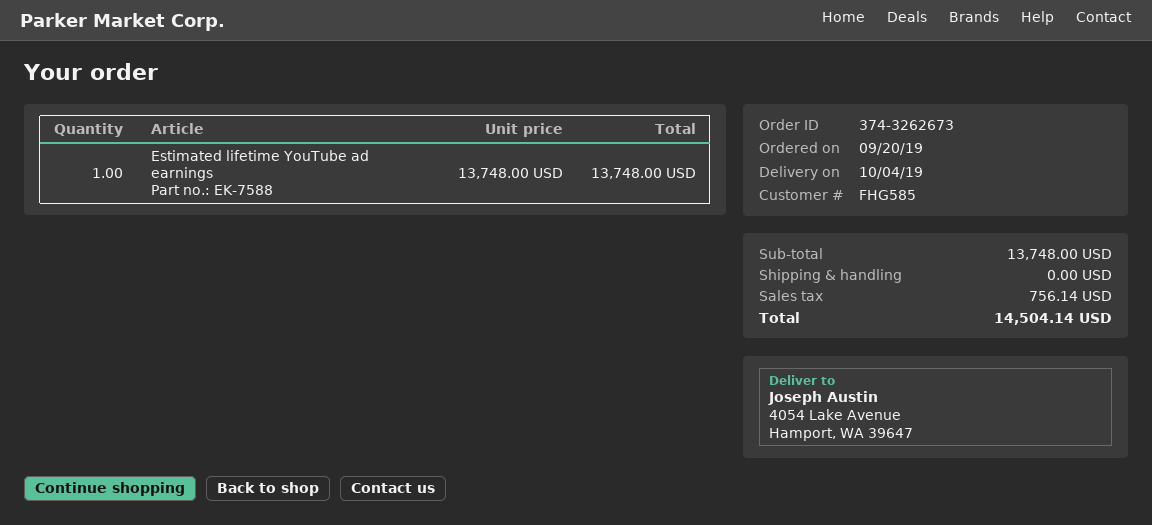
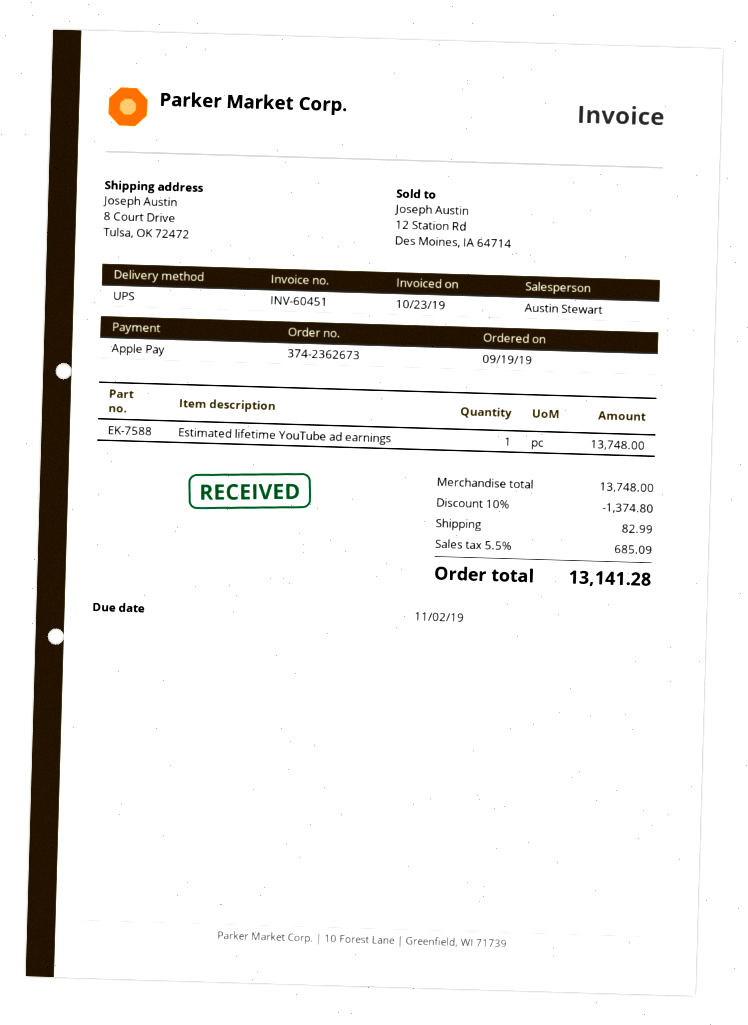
order number: 374-3262673 -> 374-2362673
order date: 2019-09-20 -> 2019-09-19
ship to: 4054 Lake Avenue, Hamport, WA 39647 -> 8 Court Drive, Tulsa, OK 72472
discount: none -> 10% = 1374.80
shipping: 0.00 -> 82.99
tax: 756.14 -> 685.09
total: 14504.14 -> 13141.28

